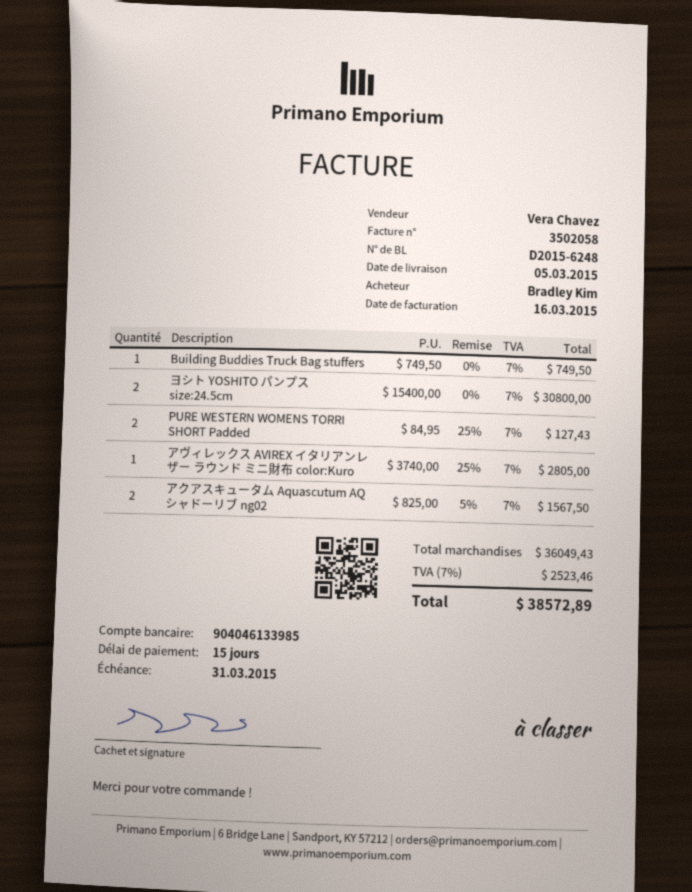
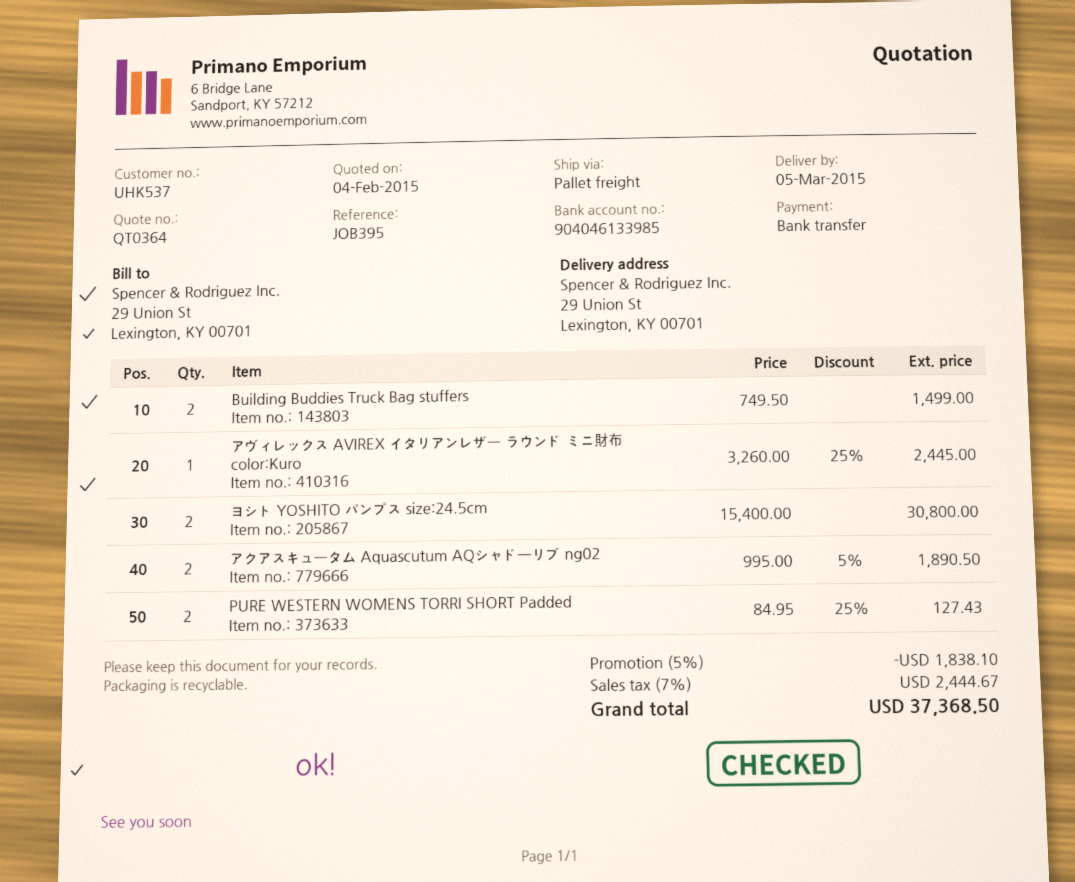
Building Buddies Truck Bag stuffers: 1 x 749.50 = 749.50 -> 2 x 749.50 = 1499.00
アヴィレックス AVIREX イタリアンレザー ラウンド ミニ財布 color:Kuro: 1 x 3740.00 - 25% = 2805.00 -> 1 x 3260.00 - 25% = 2445.00
アクアスキュータム Aquascutum AQシャドーリブ ng02: 2 x 825.00 - 5% = 1567.50 -> 2 x 995.00 - 5% = 1890.50
discount: none -> 5% = 1838.10
tax: 7% = 2523.46 -> 7% = 2444.67
total: 38572.89 -> 37368.50

